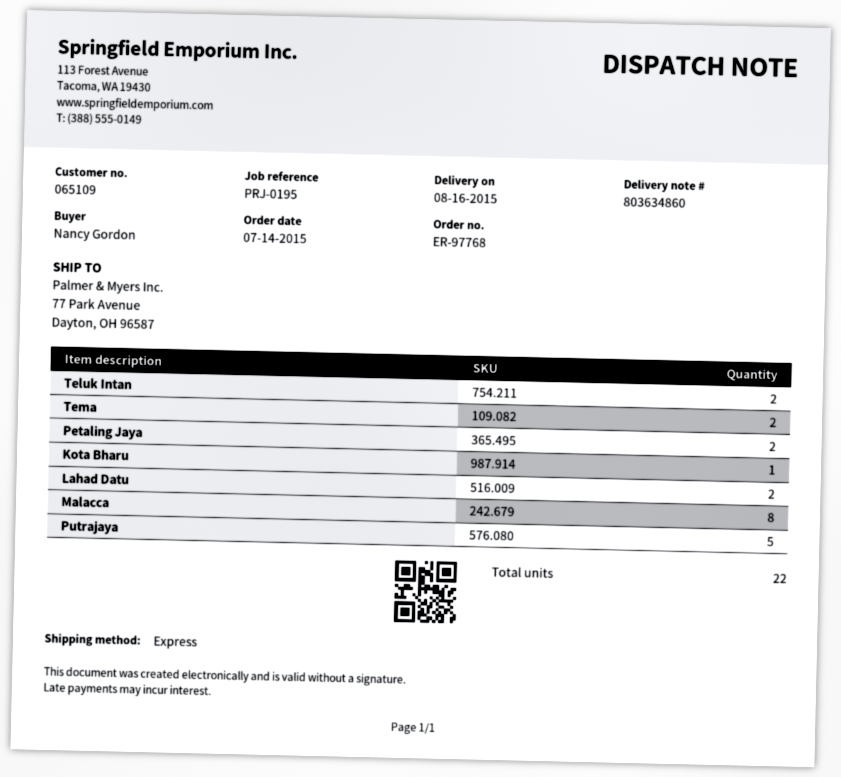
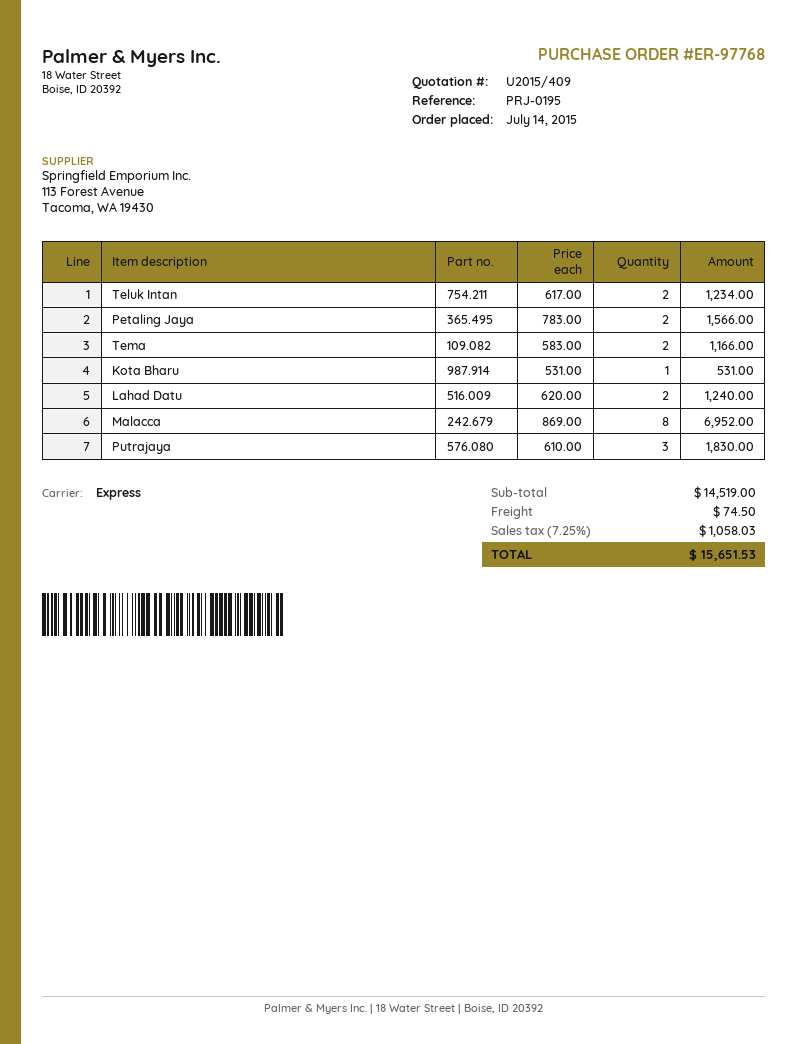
Putrajaya: 5 -> 3

